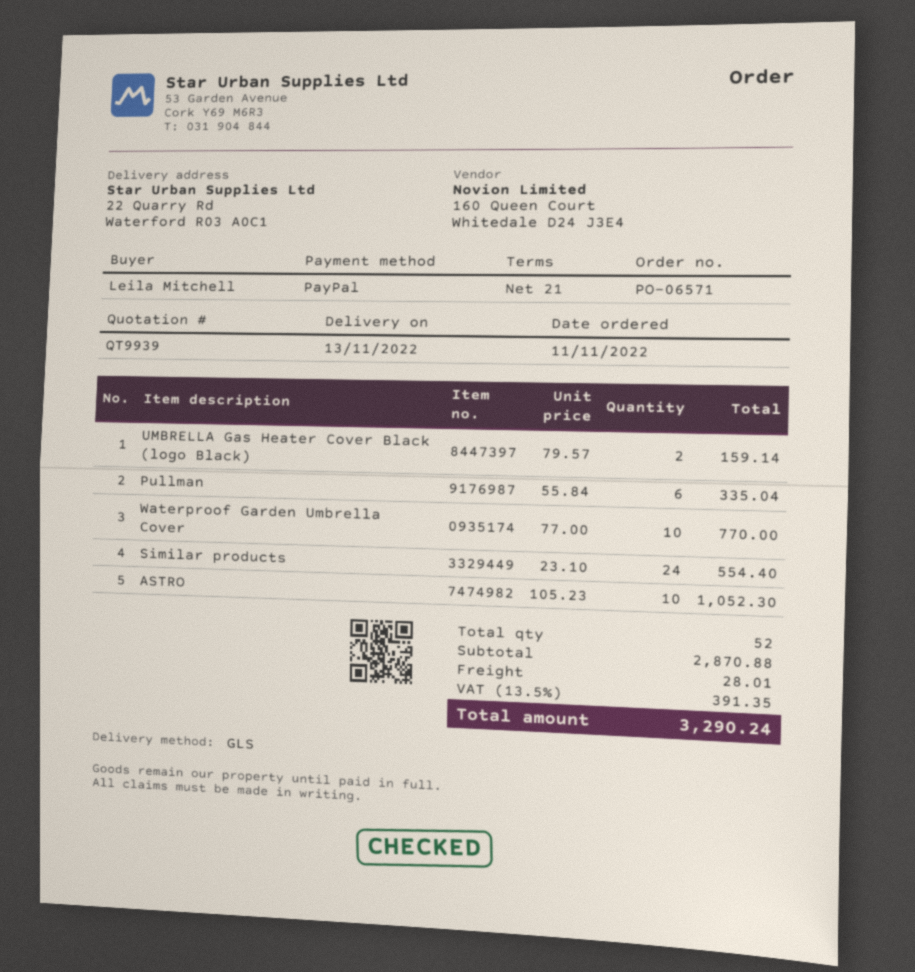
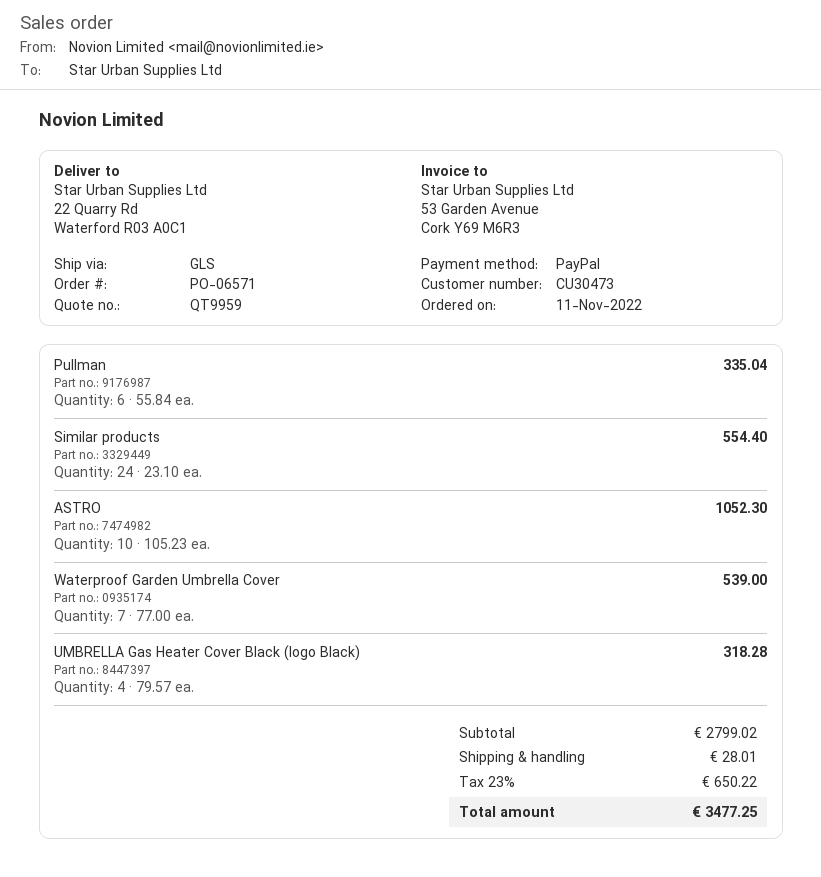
quote number: QT9939 -> QT9959
UMBRELLA Gas Heater Cover Black (logo Black): 2 x 79.57 = 159.14 -> 4 x 79.57 = 318.28
Waterproof Garden Umbrella Cover: 10 x 77.00 = 770.00 -> 7 x 77.00 = 539.00
subtotal: 2870.88 -> 2799.02
tax: 13.5% = 391.35 -> 23% = 650.22
total: 3290.24 -> 3477.25

